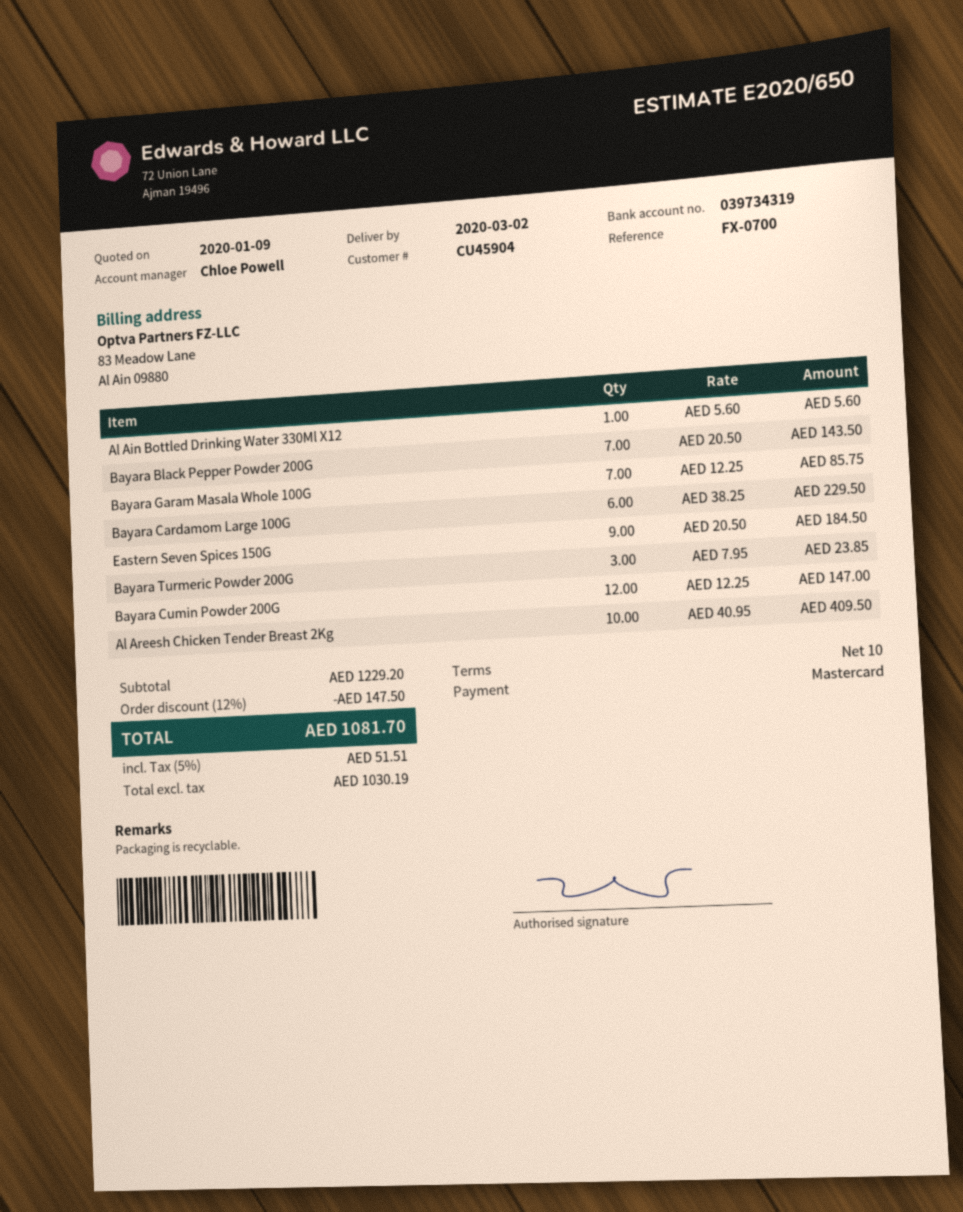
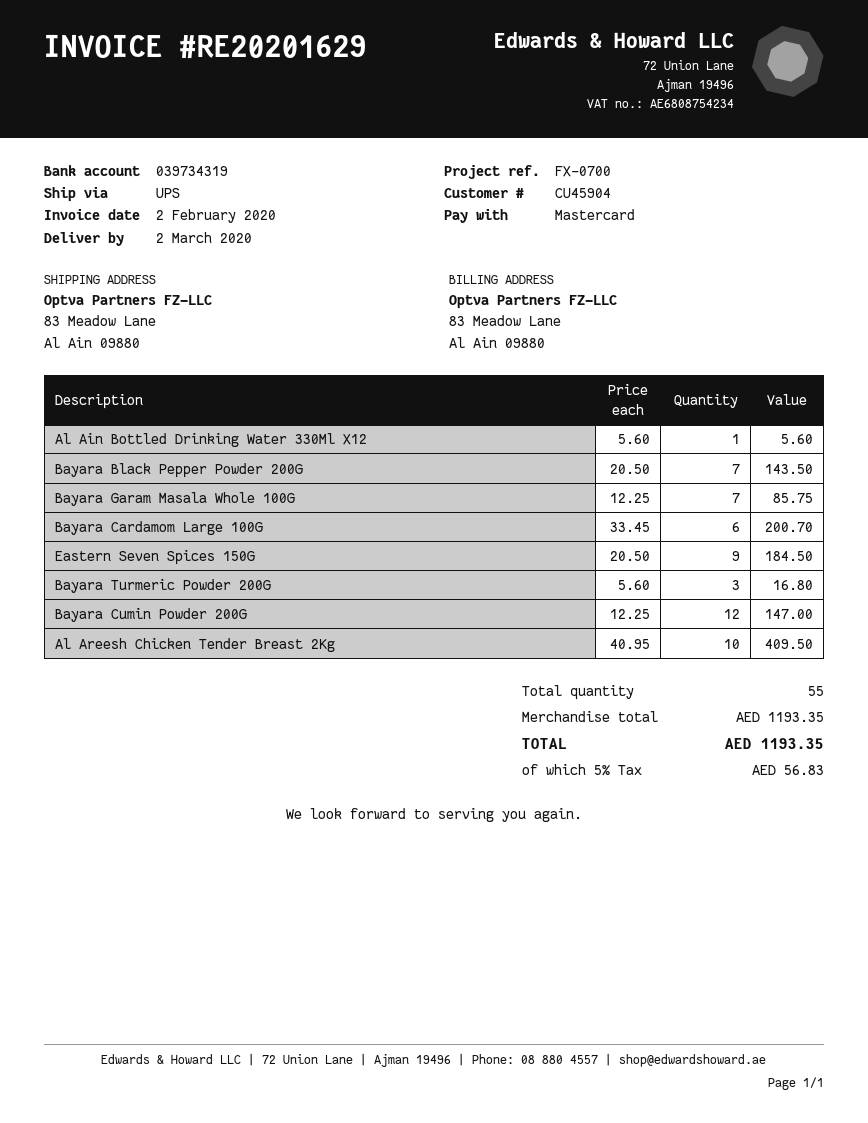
Bayara Cardamom Large 100G: 6 x 38.25 = 229.50 -> 6 x 33.45 = 200.70
Bayara Turmeric Powder 200G: 3 x 7.95 = 23.85 -> 3 x 5.60 = 16.80
subtotal: 1229.20 -> 1193.35
discount: 12% = 147.50 -> none
tax: 5% = 51.51 -> 5% = 56.83
total: 1081.70 -> 1193.35

